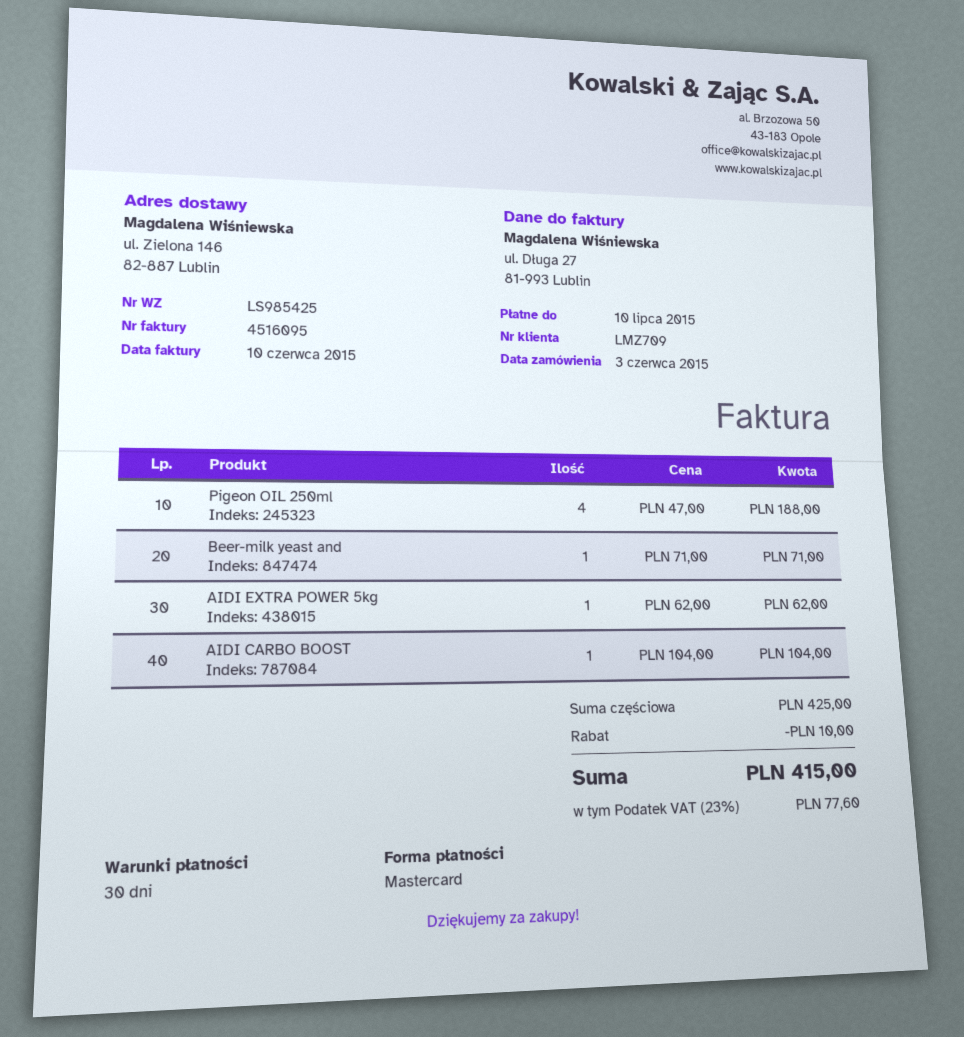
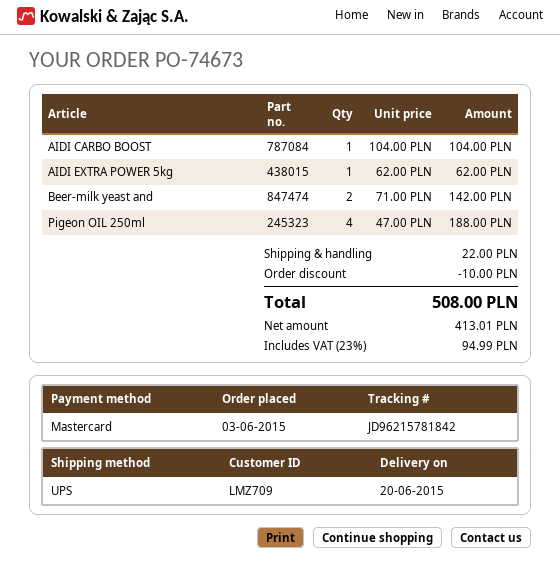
Beer-milk yeast and: 1 x 71.00 = 71.00 -> 2 x 71.00 = 142.00
shipping: none -> 22.00
tax: 23% = 77.60 -> 23% = 94.99
total: 415.00 -> 508.00

